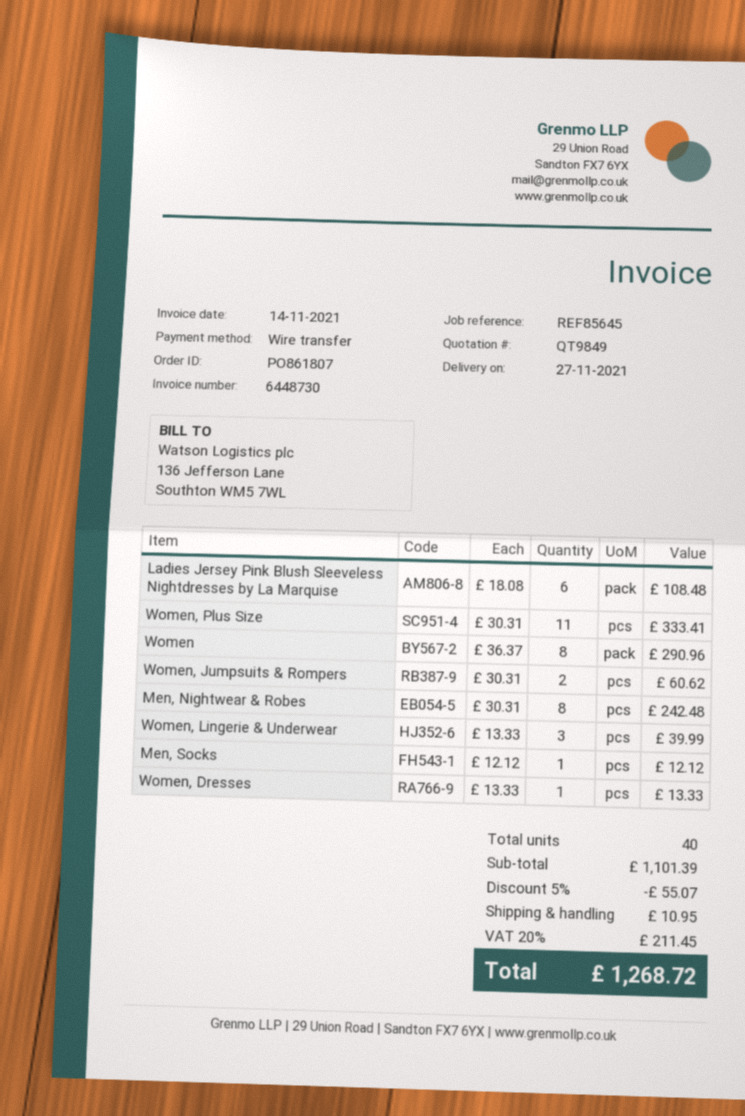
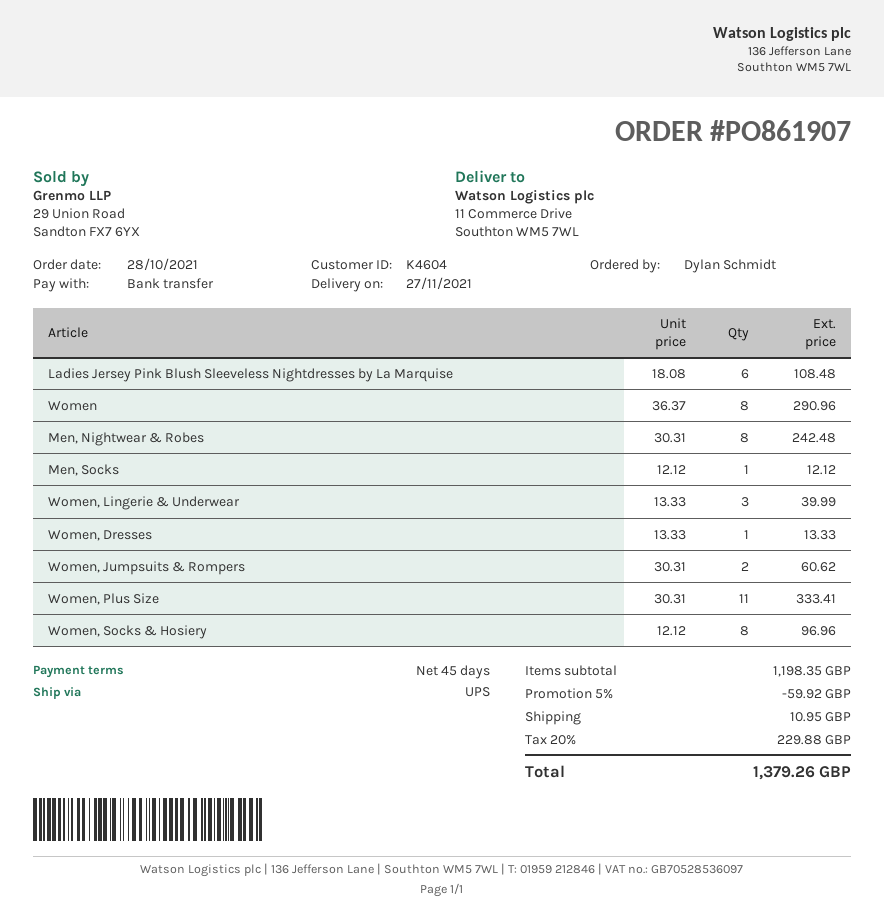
order number: PO861807 -> PO861907
Women, Socks & Hosiery: none -> 8 x 12.12 = 96.96
subtotal: 1101.39 -> 1198.35
discount: 5% = 55.07 -> 5% = 59.92
tax: 20% = 211.45 -> 20% = 229.88
total: 1268.72 -> 1379.26

